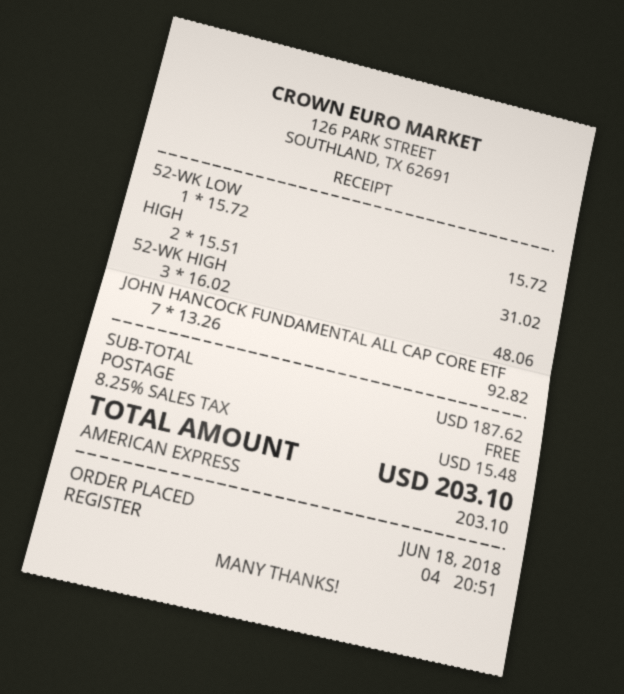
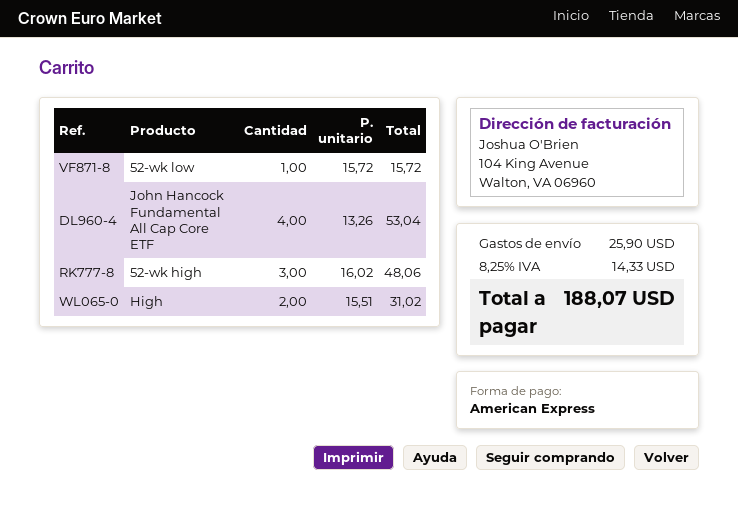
JOHN HANCOCK FUNDAMENTAL ALL CAP CORE ETF: 7 x 13.26 = 92.82 -> 4 x 13.26 = 53.04
shipping: 0.00 -> 25.90
tax: 8.25% = 15.48 -> 8.25% = 14.33
total: 203.10 -> 188.07

